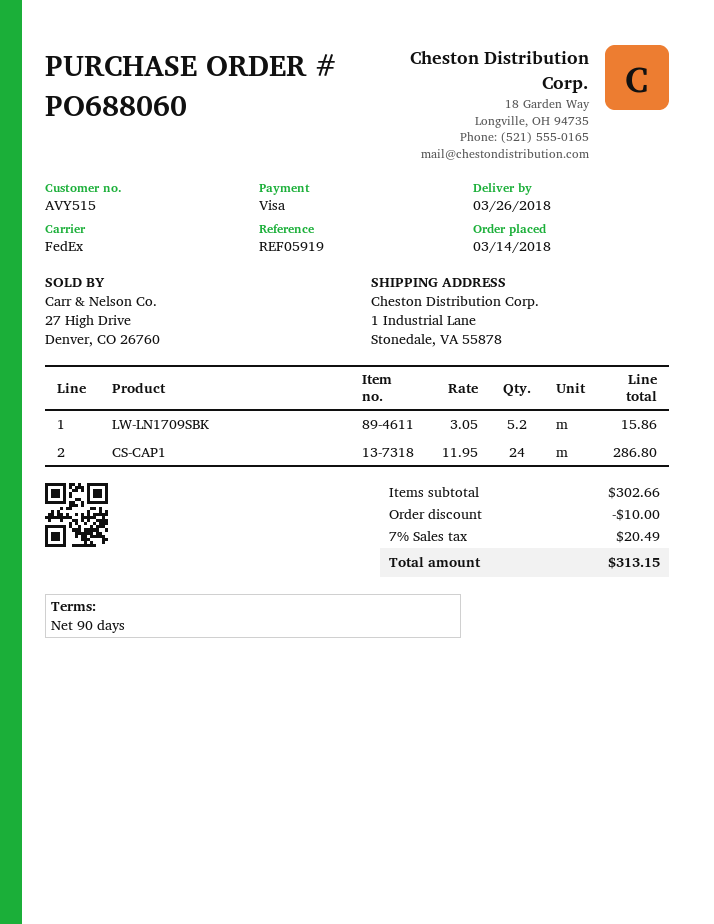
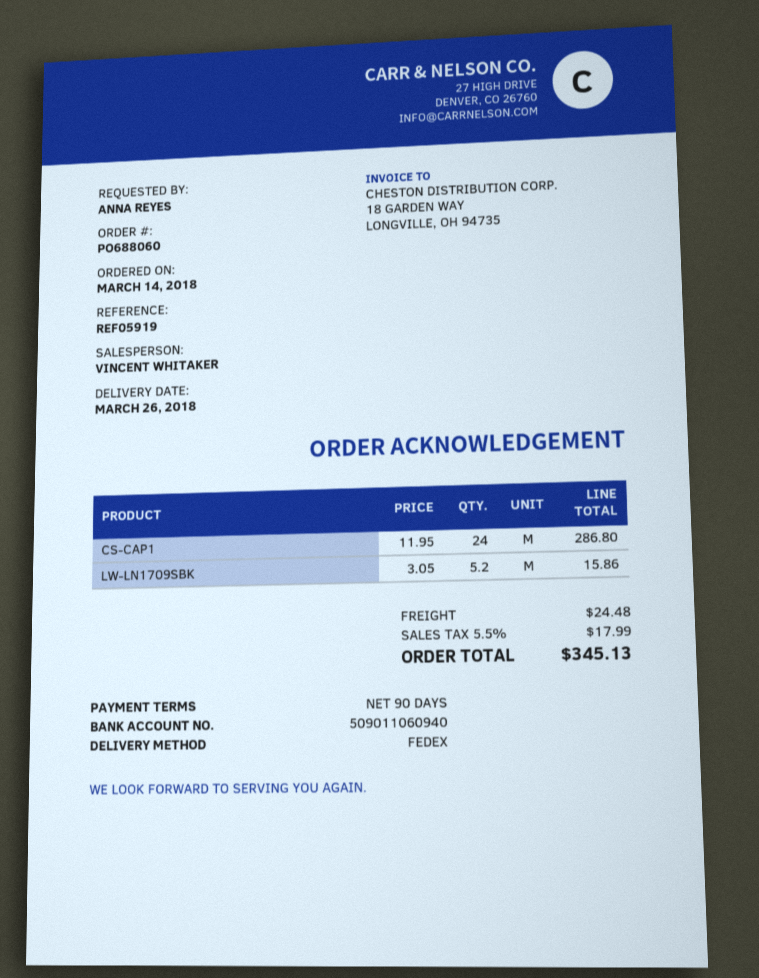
discount: 10.00 -> none
shipping: none -> 24.48
tax: 7% = 20.49 -> 5.5% = 17.99
total: 313.15 -> 345.13

